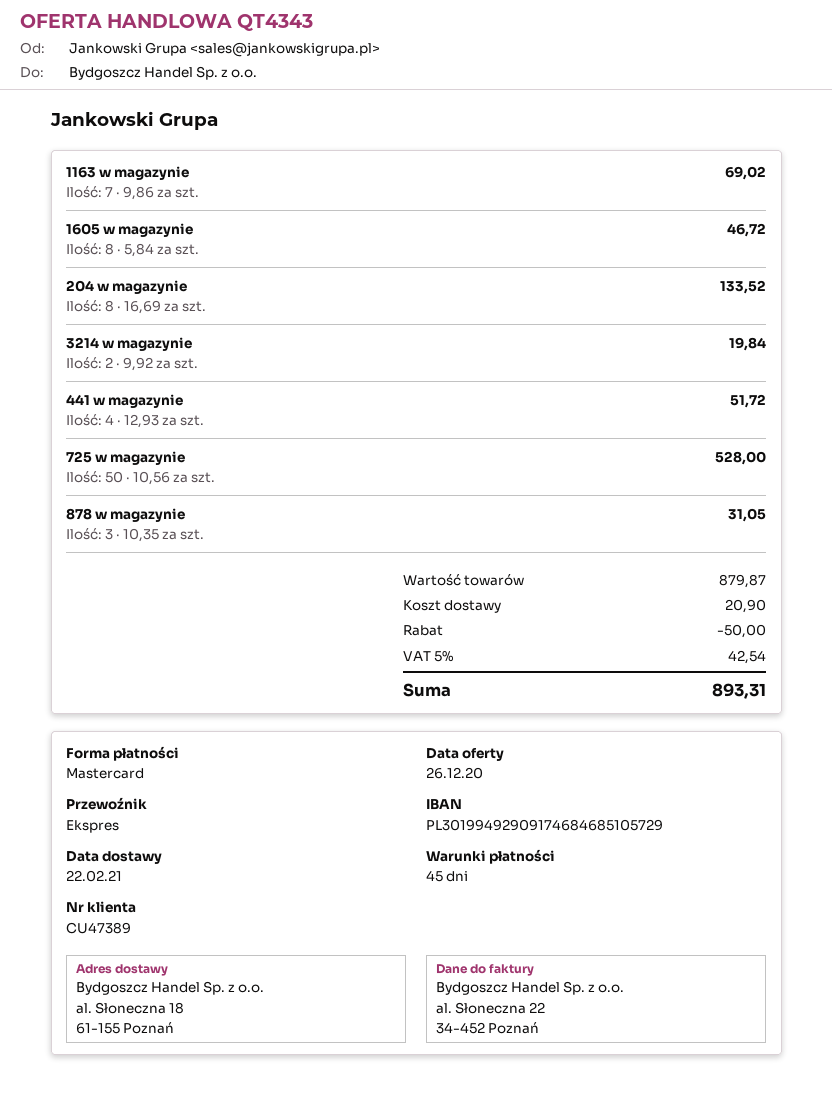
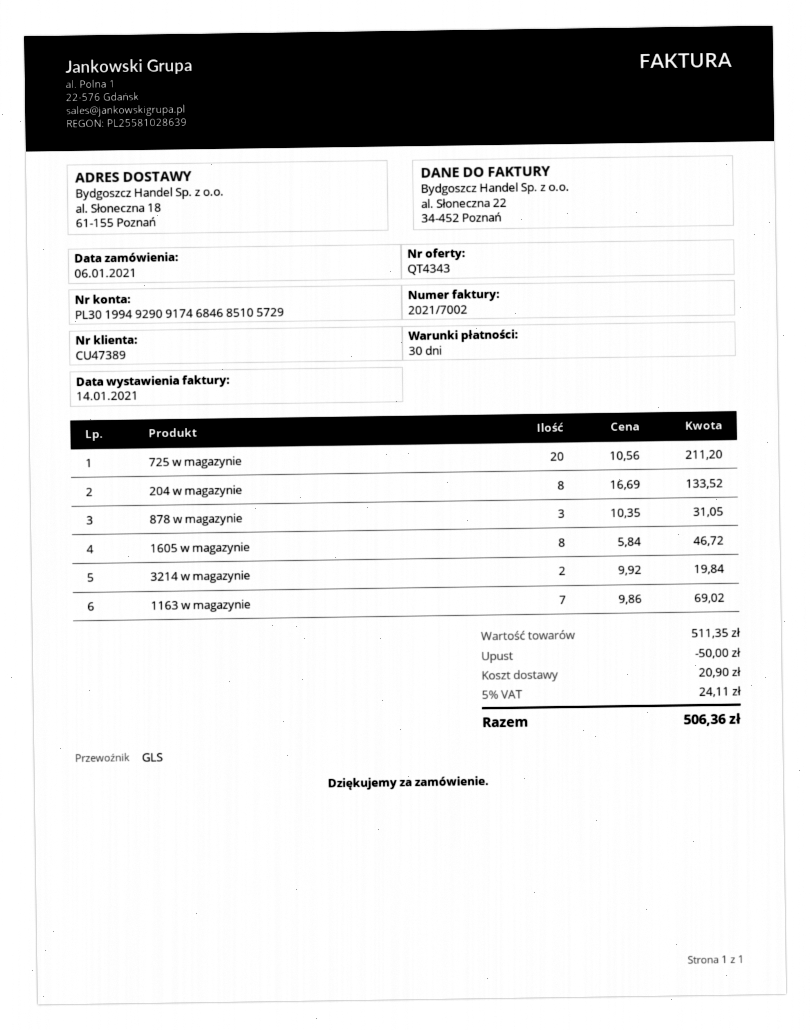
payment terms: 45 days -> 30 days
shipping method: express -> GLS
441 w magazynie: 4 x 12.93 = 51.72 -> none
725 w magazynie: 50 x 10.56 = 528.00 -> 20 x 10.56 = 211.20
subtotal: 879.87 -> 511.35
tax: 5% = 42.54 -> 5% = 24.11
total: 893.31 -> 506.36

